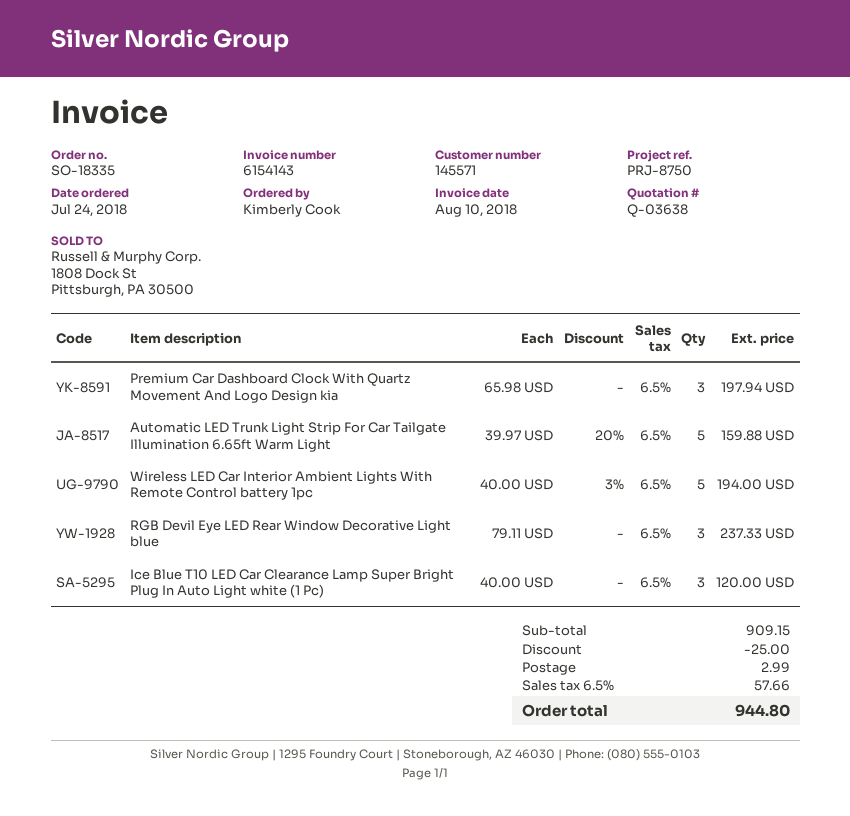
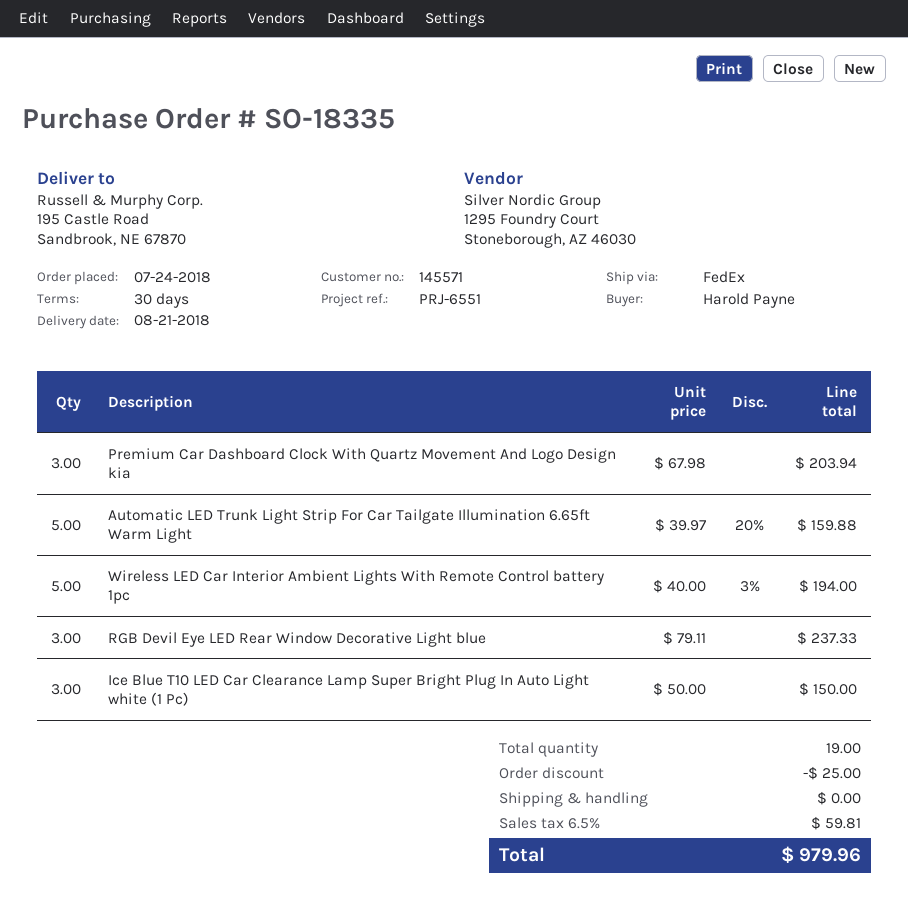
reference: PRJ-8750 -> PRJ-6551
ordered by: Kimberly Cook -> Harold Payne
Premium Car Dashboard Clock With Quartz Movement And Logo Design kia: 3 x 65.98 = 197.94 -> 3 x 67.98 = 203.94
Ice Blue T10 LED Car Clearance Lamp Super Bright Plug In Auto Light white (1 Pc): 3 x 40.00 = 120.00 -> 3 x 50.00 = 150.00
shipping: 2.99 -> 0.00
tax: 6.5% = 57.66 -> 6.5% = 59.81
total: 944.80 -> 979.96

